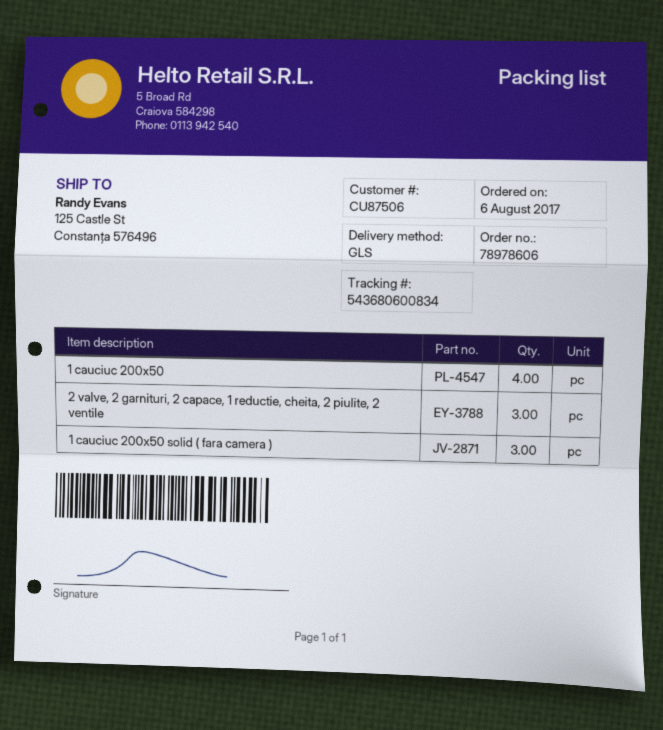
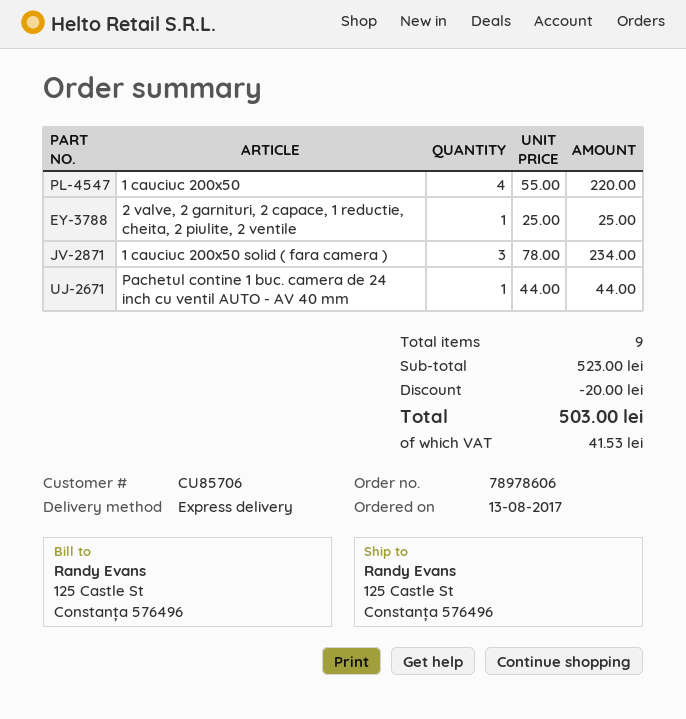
order date: 2017-08-06 -> 2017-08-13
customer number: CU87506 -> CU85706
shipping method: GLS -> express
2 valve, 2 garnituri, 2 capace, 1 reductie, cheita, 2 piulite, 2 ventile: 3 -> 1
Pachetul contine 1 buc. camera de 24 inch cu ventil AUTO - AV 40 mm: none -> 1

